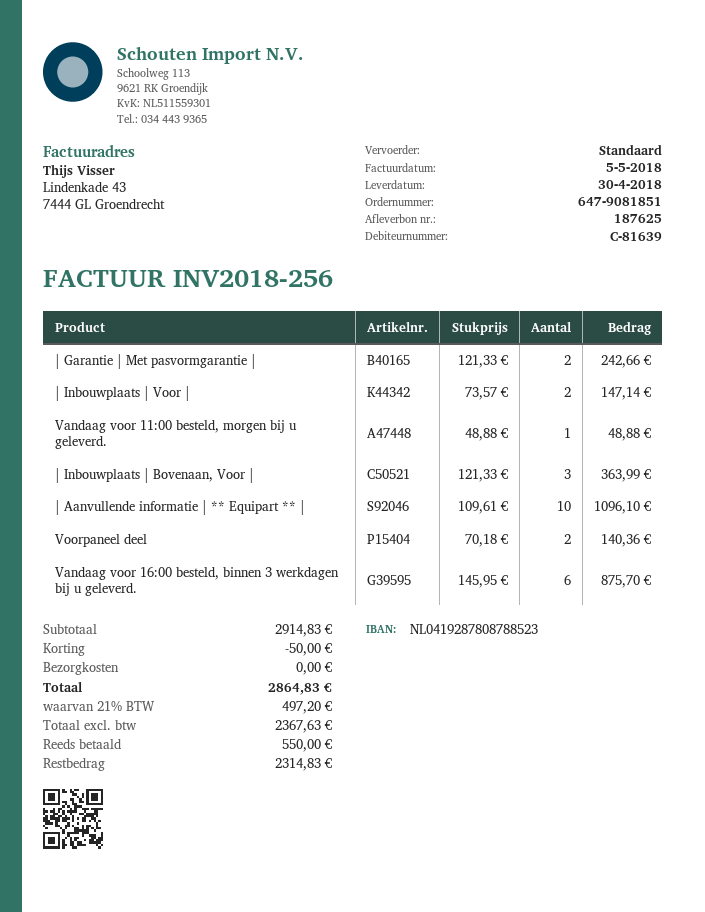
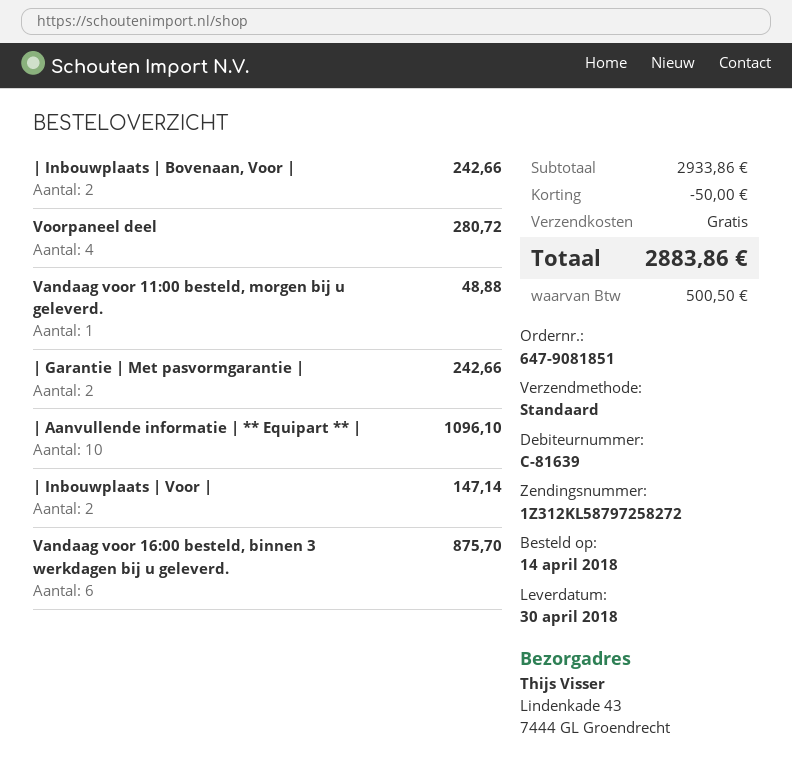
| Inbouwplaats | Bovenaan, Voor |: 3 for 363.99 -> 2 for 242.66
Voorpaneel deel: 2 for 140.36 -> 4 for 280.72
subtotal: 2914.83 -> 2933.86
tax: 497.20 -> 500.50
total: 2864.83 -> 2883.86

